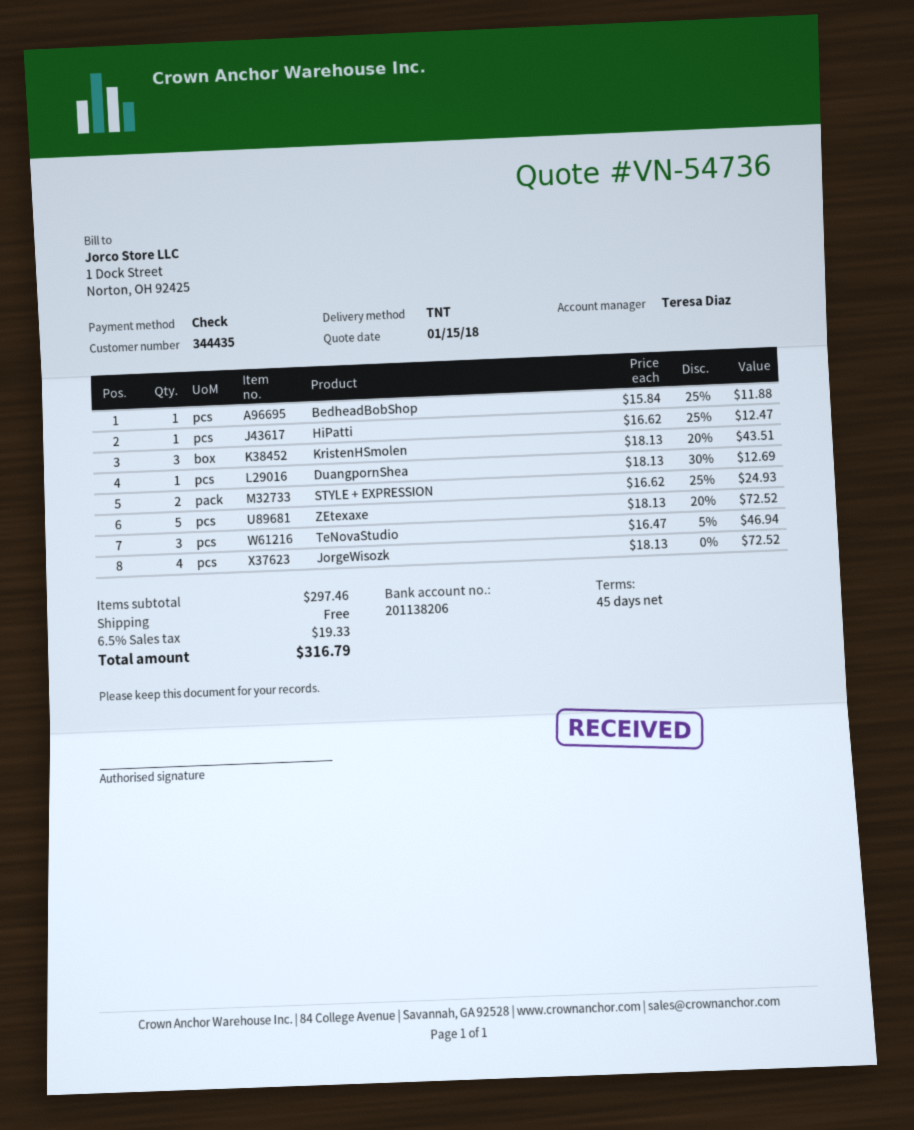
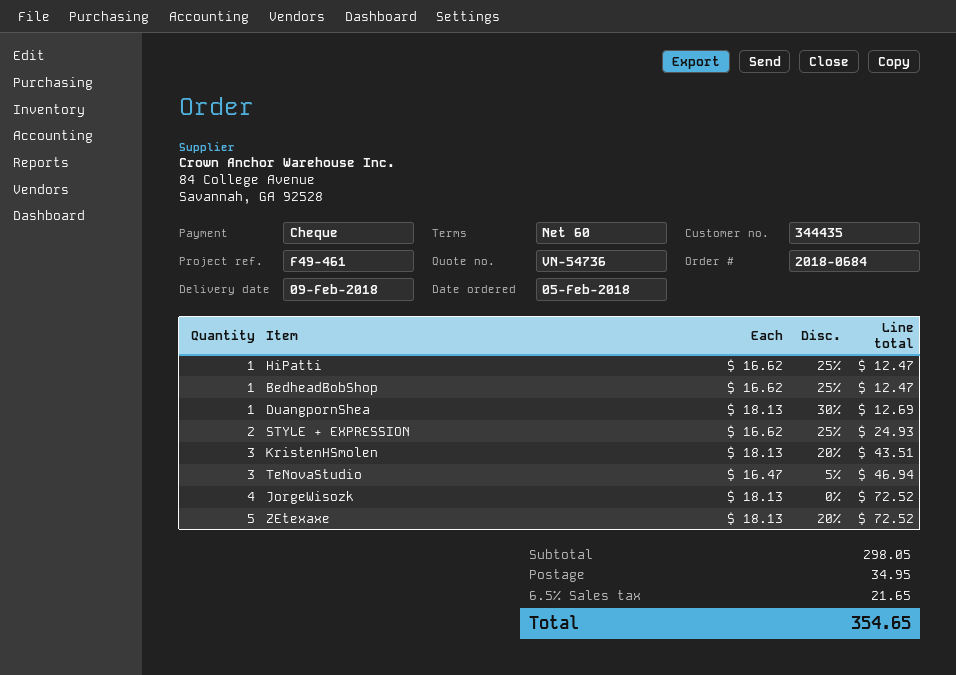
payment terms: 45 days -> 60 days
BedheadBobShop: 1 x 15.84 - 25% = 11.88 -> 1 x 16.62 - 25% = 12.47
subtotal: 297.46 -> 298.05
shipping: 0.00 -> 34.95
tax: 6.5% = 19.33 -> 6.5% = 21.65
total: 316.79 -> 354.65

